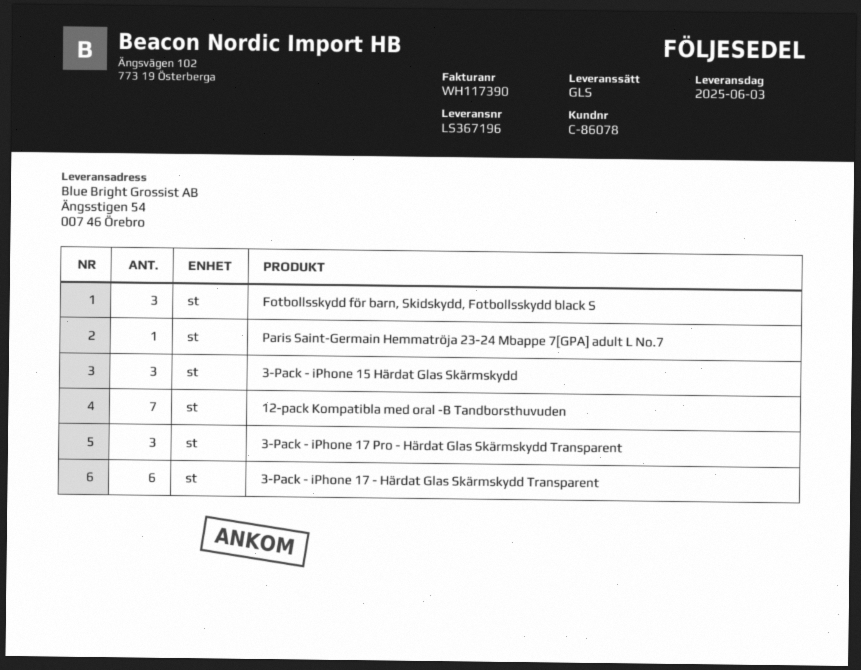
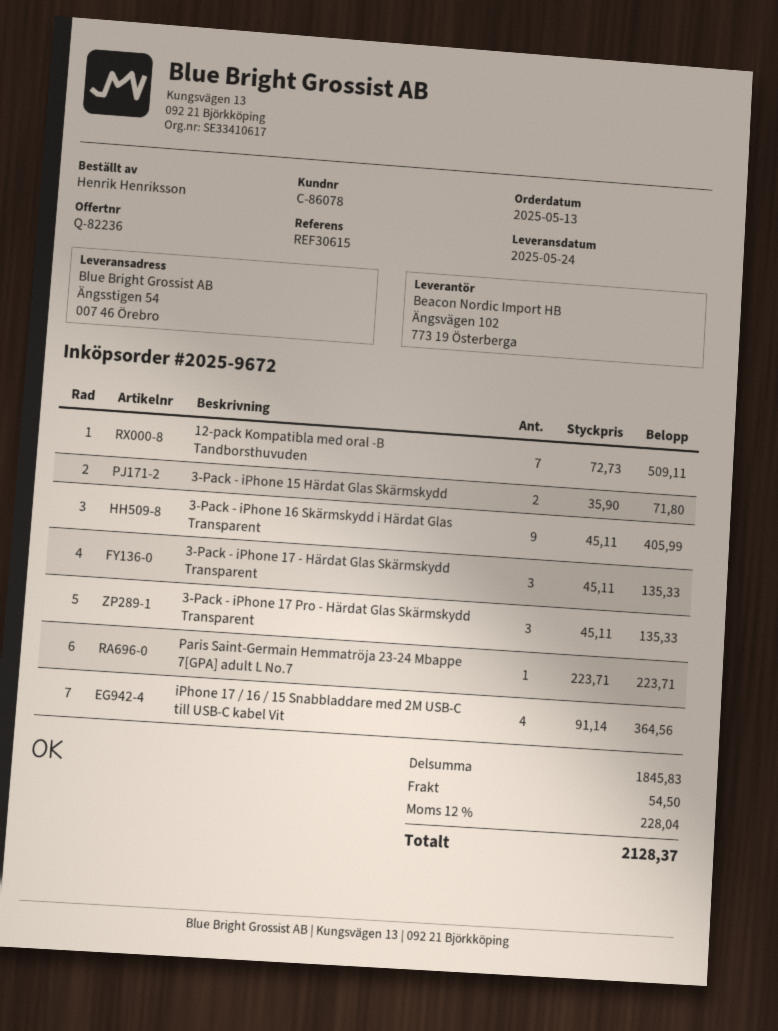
delivery date: 2025-06-03 -> 2025-05-24
Fotbollsskydd för barn, Skidskydd, Fotbollsskydd black S: 3 -> none
3-Pack - iPhone 15 Härdat Glas Skärmskydd: 3 -> 2
3-Pack - iPhone 17 - Härdat Glas Skärmskydd Transparent: 6 -> 3
3-Pack - iPhone 16 Skärmskydd i Härdat Glas Transparent: none -> 9
iPhone 17 / 16 / 15 Snabbladdare med 2M USB-C till USB-C kabel Vit: none -> 4

